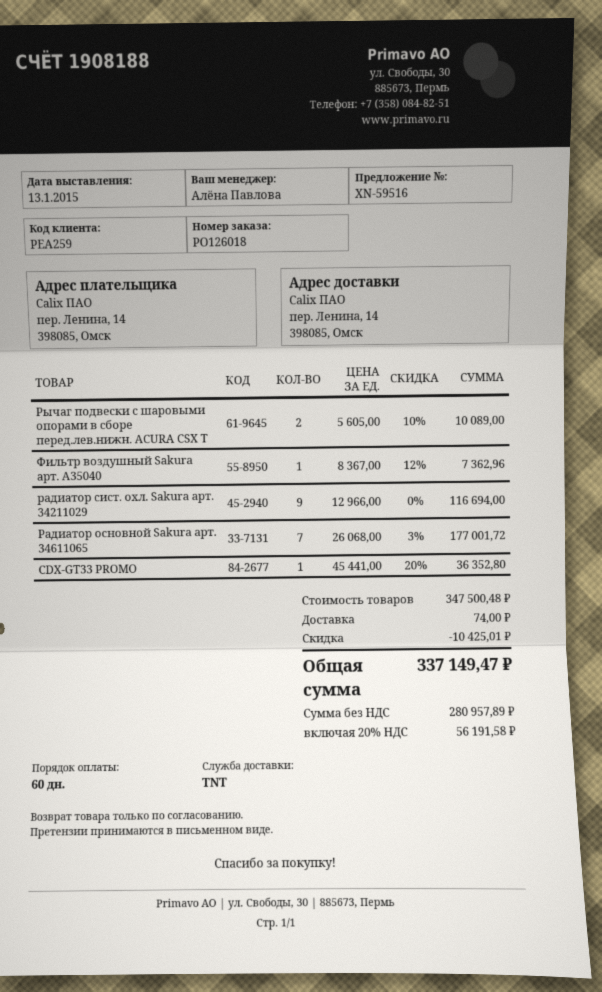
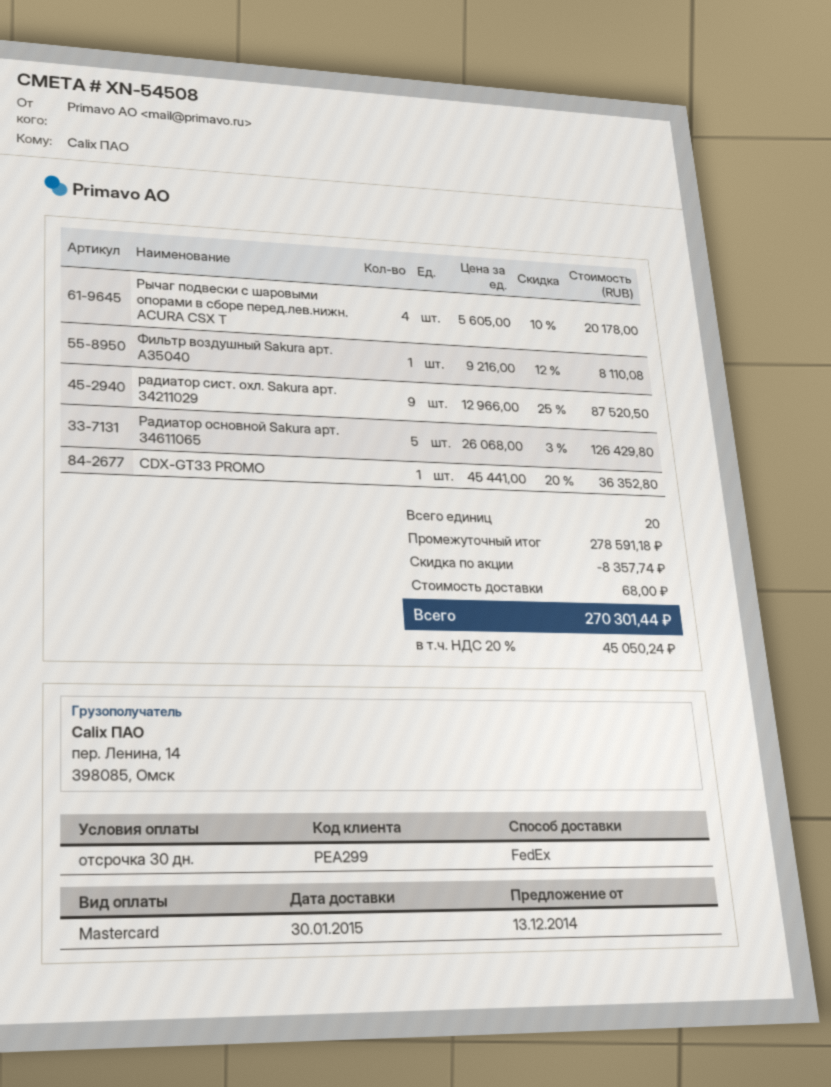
quote number: XN-59516 -> XN-54508
payment terms: 60 days -> 30 days
customer number: PEA259 -> PEA299
shipping method: TNT -> FedEx
Рычаг подвески с шаровыми опорами в сборе перед.лев.нижн. ACURA CSX T: 2 x 5605.00 - 10% = 10089.00 -> 4 x 5605.00 - 10% = 20178.00
Фильтр воздушный Sakura арт. A35040: 1 x 8367.00 - 12% = 7362.96 -> 1 x 9216.00 - 12% = 8110.08
радиатор сист. охл. Sakura арт. 34211029: 9 x 12966.00 = 116694.00 -> 9 x 12966.00 - 25% = 87520.50
Радиатор основной Sakura арт. 34611065: 7 x 26068.00 - 3% = 177001.72 -> 5 x 26068.00 - 3% = 126429.80
subtotal: 347500.48 -> 278591.18
discount: 10425.01 -> 8357.74
shipping: 74.00 -> 68.00
tax: 20% = 56191.58 -> 20% = 45050.24
total: 337149.47 -> 270301.44

